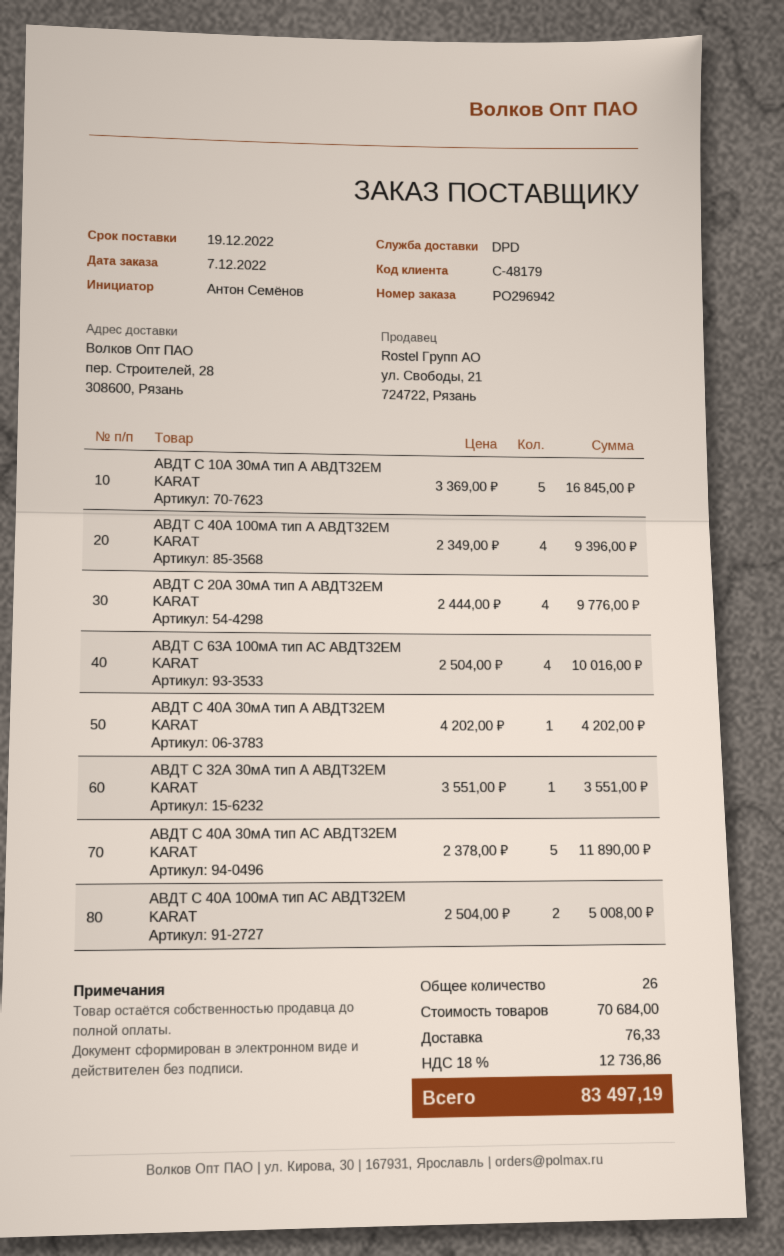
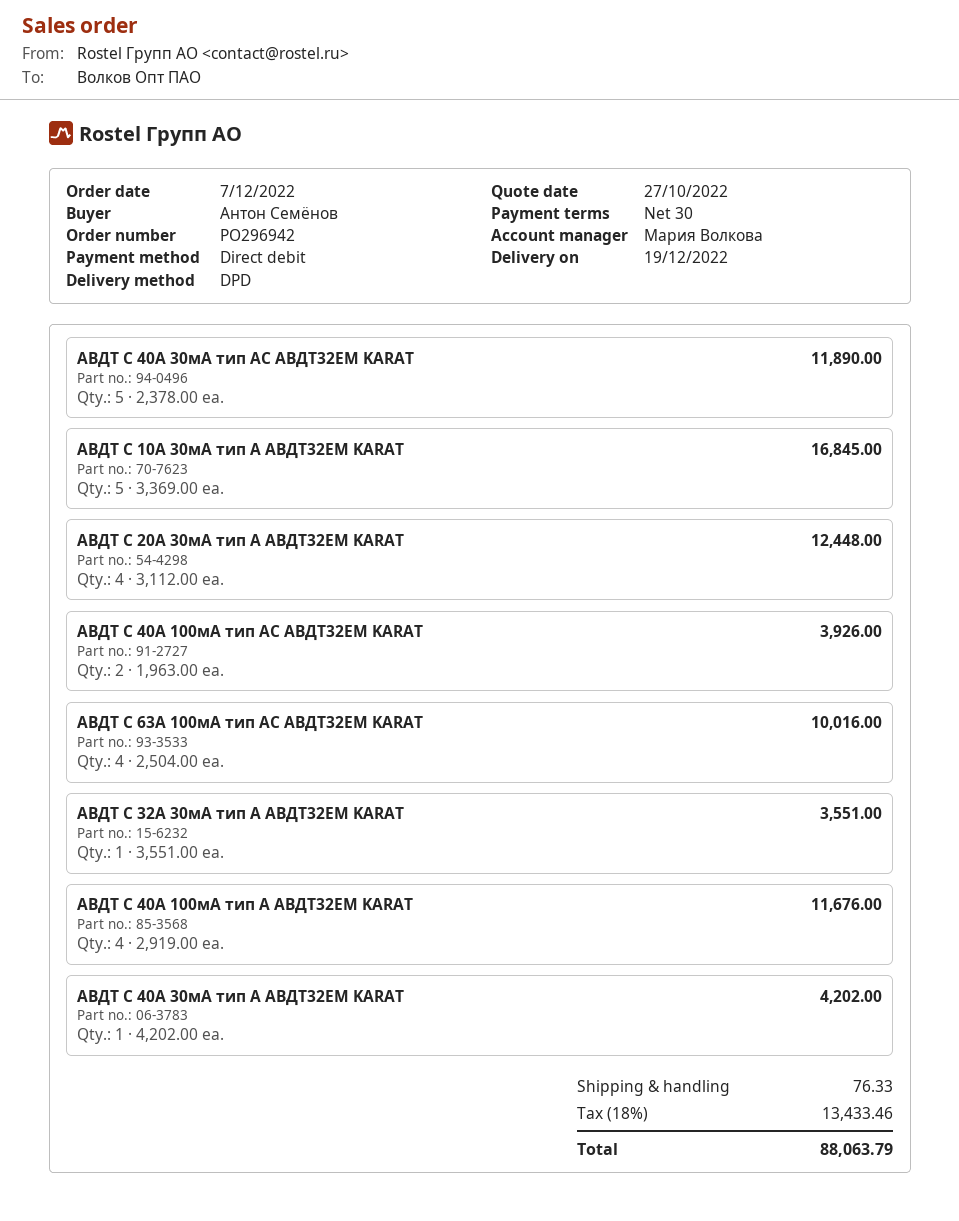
АВДТ C 40А 100мА тип A АВДТ32EM KARAT: 4 x 2349.00 = 9396.00 -> 4 x 2919.00 = 11676.00
АВДТ C 20А 30мА тип A АВДТ32EM KARAT: 4 x 2444.00 = 9776.00 -> 4 x 3112.00 = 12448.00
АВДТ C 40А 100мА тип AC АВДТ32EM KARAT: 2 x 2504.00 = 5008.00 -> 2 x 1963.00 = 3926.00
tax: 18% = 12736.86 -> 18% = 13433.46
total: 83497.19 -> 88063.79

